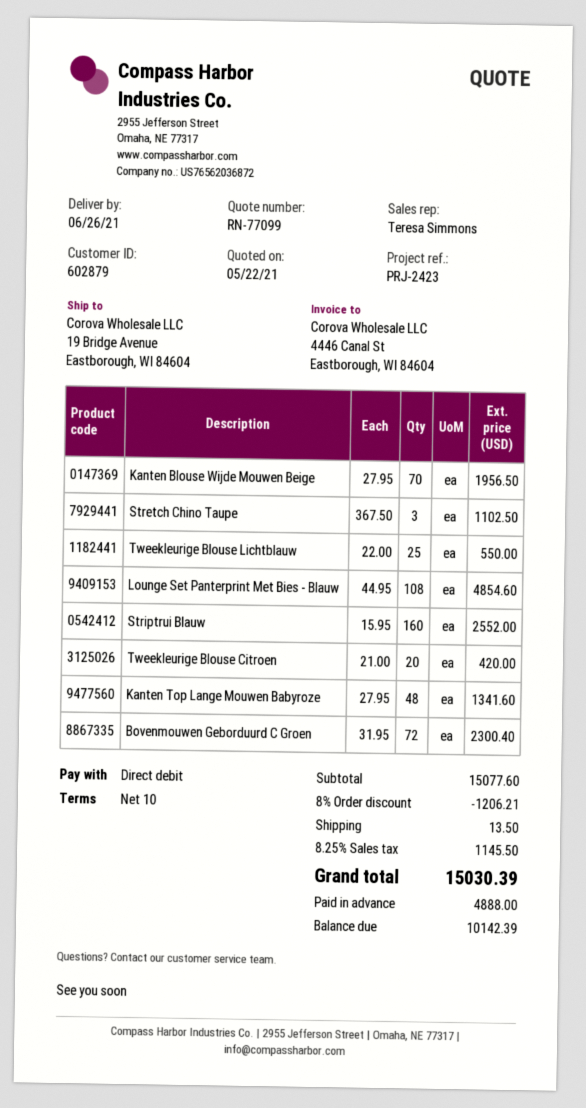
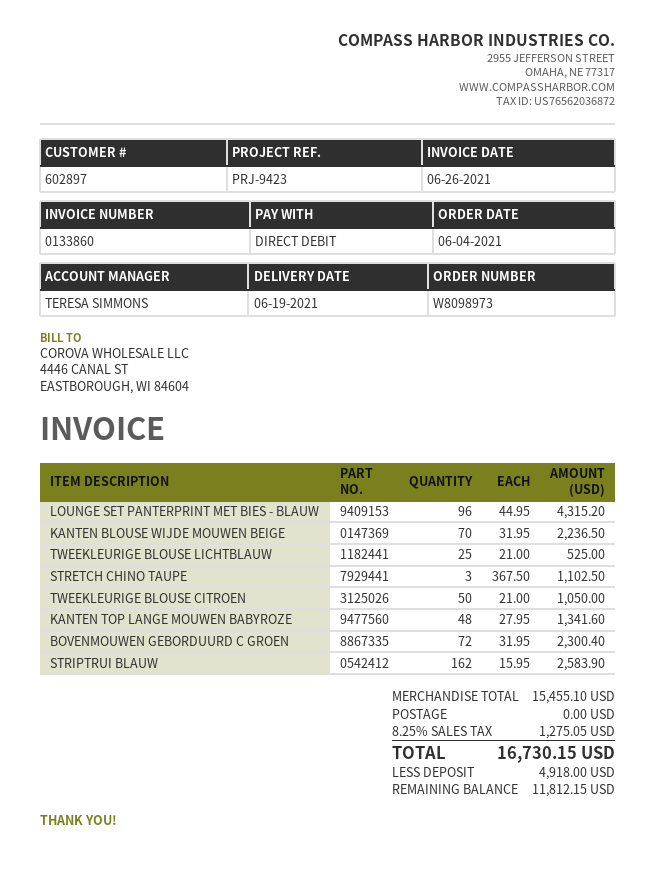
delivery date: 2021-06-26 -> 2021-06-19
customer number: 602879 -> 602897
reference: PRJ-2423 -> PRJ-9423
Kanten Blouse Wijde Mouwen Beige: 70 x 27.95 = 1956.50 -> 70 x 31.95 = 2236.50
Tweekleurige Blouse Lichtblauw: 25 x 22.00 = 550.00 -> 25 x 21.00 = 525.00
Lounge Set Panterprint Met Bies - Blauw: 108 x 44.95 = 4854.60 -> 96 x 44.95 = 4315.20
Striptrui Blauw: 160 x 15.95 = 2552.00 -> 162 x 15.95 = 2583.90
Tweekleurige Blouse Citroen: 20 x 21.00 = 420.00 -> 50 x 21.00 = 1050.00
subtotal: 15077.60 -> 15455.10
discount: 8% = 1206.21 -> none
shipping: 13.50 -> 0.00
tax: 8.25% = 1145.50 -> 8.25% = 1275.05
total: 15030.39 -> 16730.15
deposit: 4888.00 -> 4918.00
balance: 10142.39 -> 11812.15

